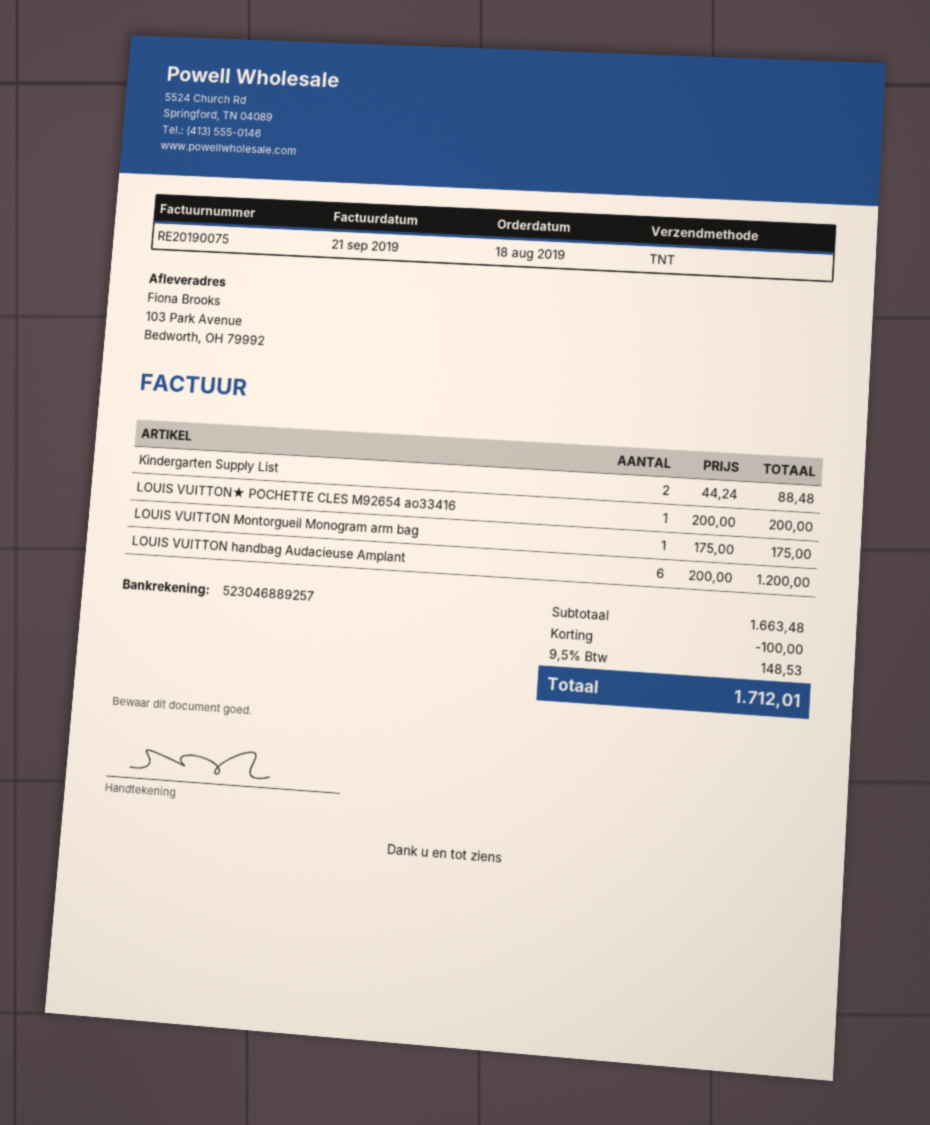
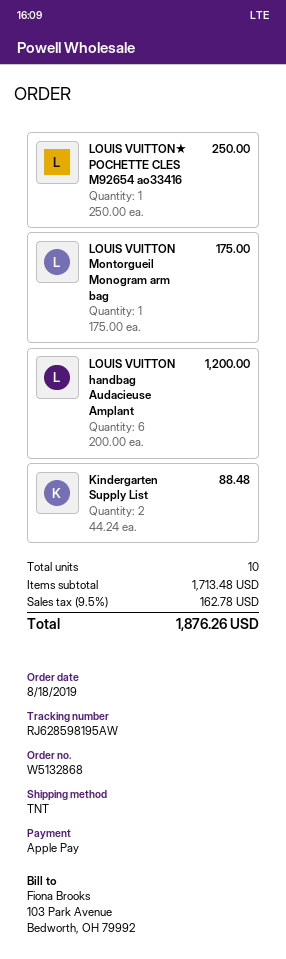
LOUIS VUITTON★ POCHETTE CLES M92654 ao33416: 1 x 200.00 = 200.00 -> 1 x 250.00 = 250.00
subtotal: 1663.48 -> 1713.48
discount: 100.00 -> none
tax: 9.5% = 148.53 -> 9.5% = 162.78
total: 1712.01 -> 1876.26

